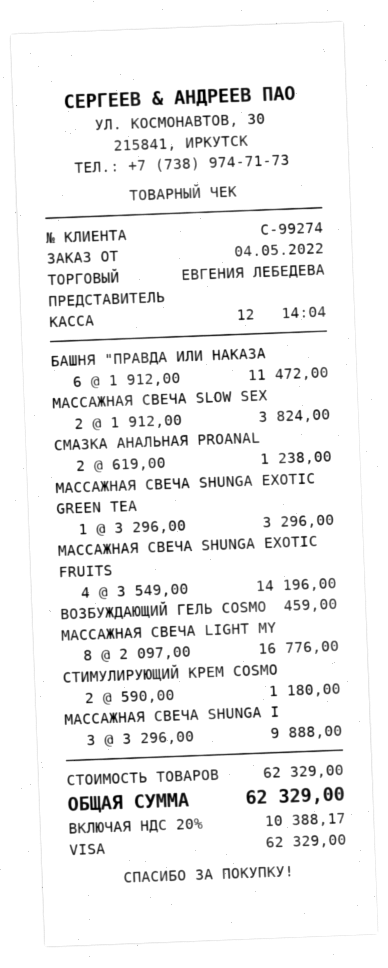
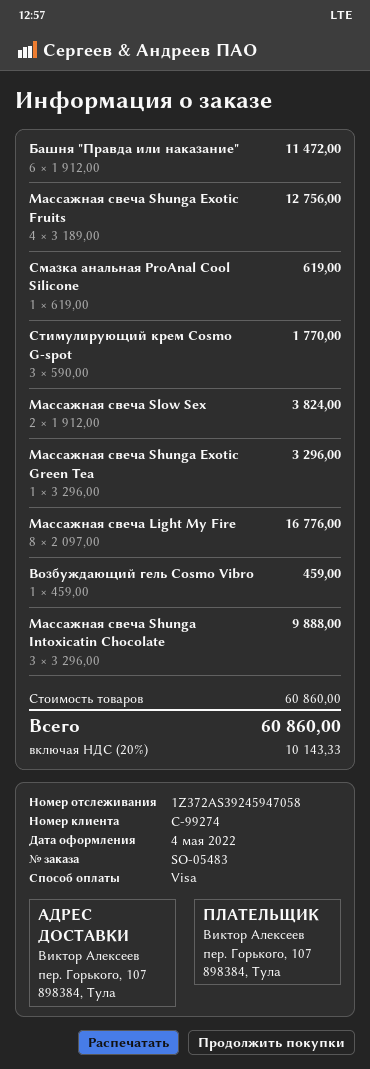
СМАЗКА АНАЛЬНАЯ PROANAL: 2 x 619.00 = 1238.00 -> 1 x 619.00 = 619.00
МАССАЖНАЯ СВЕЧА SHUNGA EXOTIC FRUITS: 4 x 3549.00 = 14196.00 -> 4 x 3189.00 = 12756.00
СТИМУЛИРУЮЩИЙ КРЕМ COSMO: 2 x 590.00 = 1180.00 -> 3 x 590.00 = 1770.00
subtotal: 62329.00 -> 60860.00
tax: 20% = 10388.17 -> 20% = 10143.33
total: 62329.00 -> 60860.00

